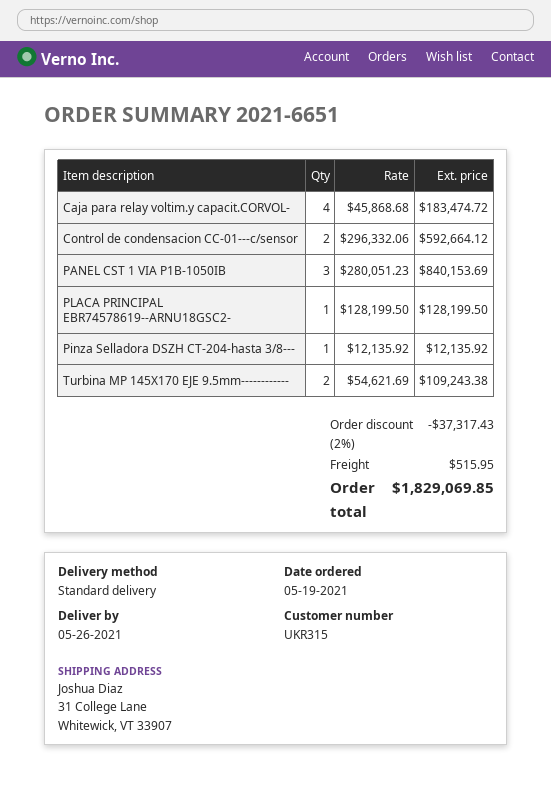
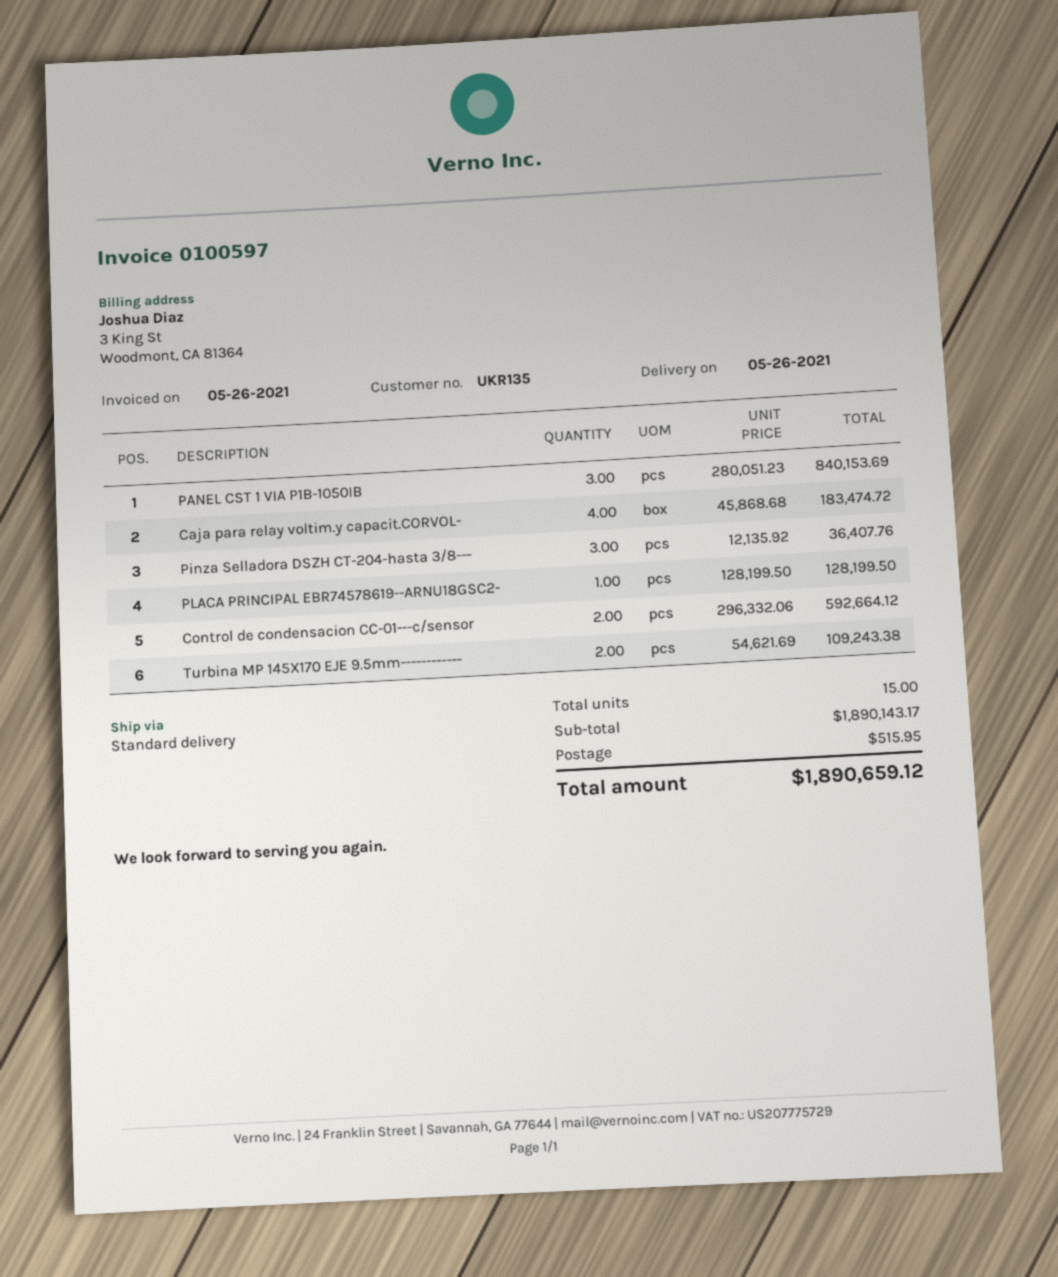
customer number: UKR315 -> UKR135
Pinza Selladora DSZH CT-204-hasta 3/8---: 1 x 12135.92 = 12135.92 -> 3 x 12135.92 = 36407.76
discount: 2% = 37317.43 -> none
total: 1829069.85 -> 1890659.12

